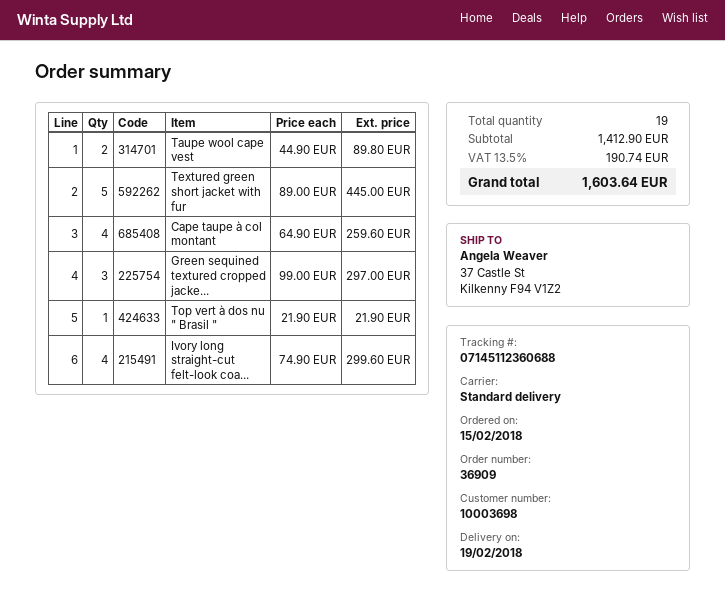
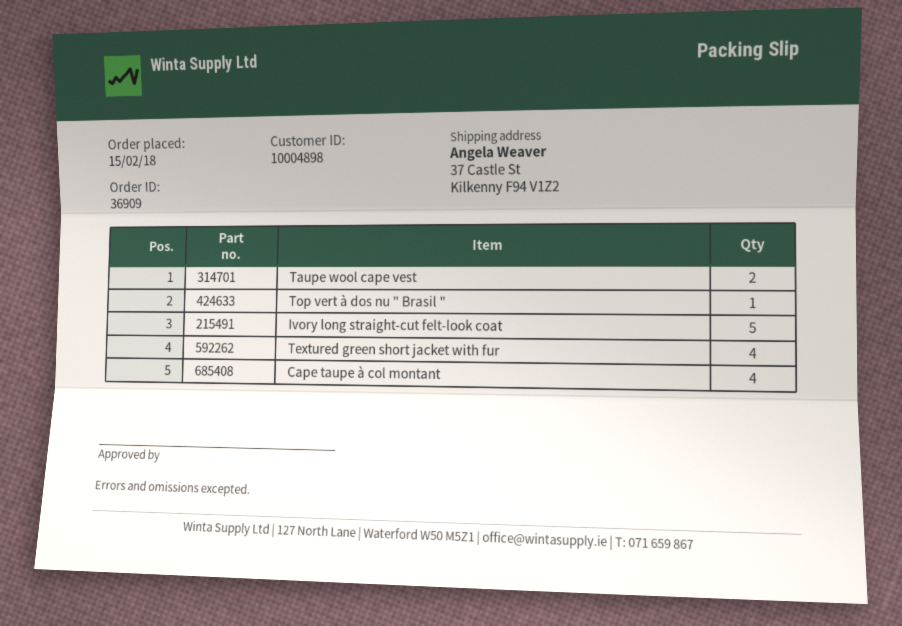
customer number: 10003698 -> 10004898
Textured green short jacket with fur: 5 -> 4
Green sequined textured cropped jacke...: 3 -> none
Ivory long straight-cut felt-look coa...: 4 -> 5

